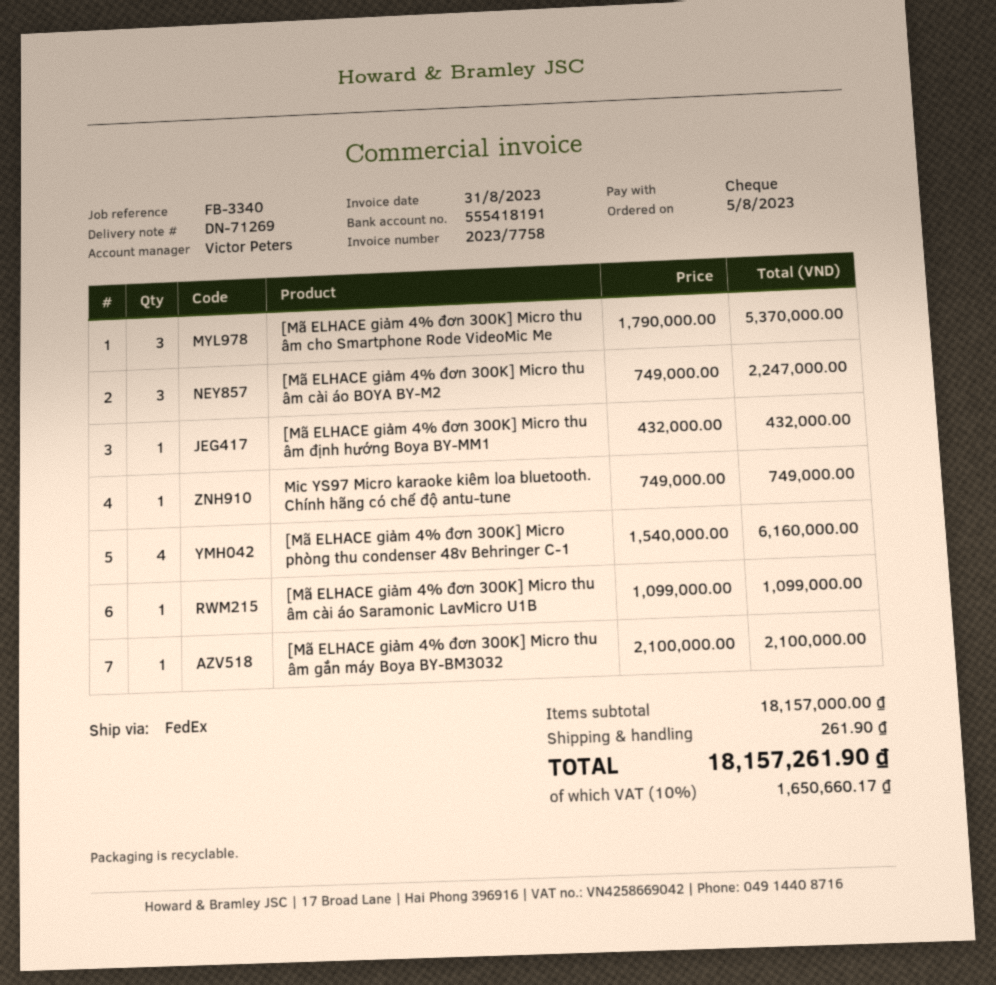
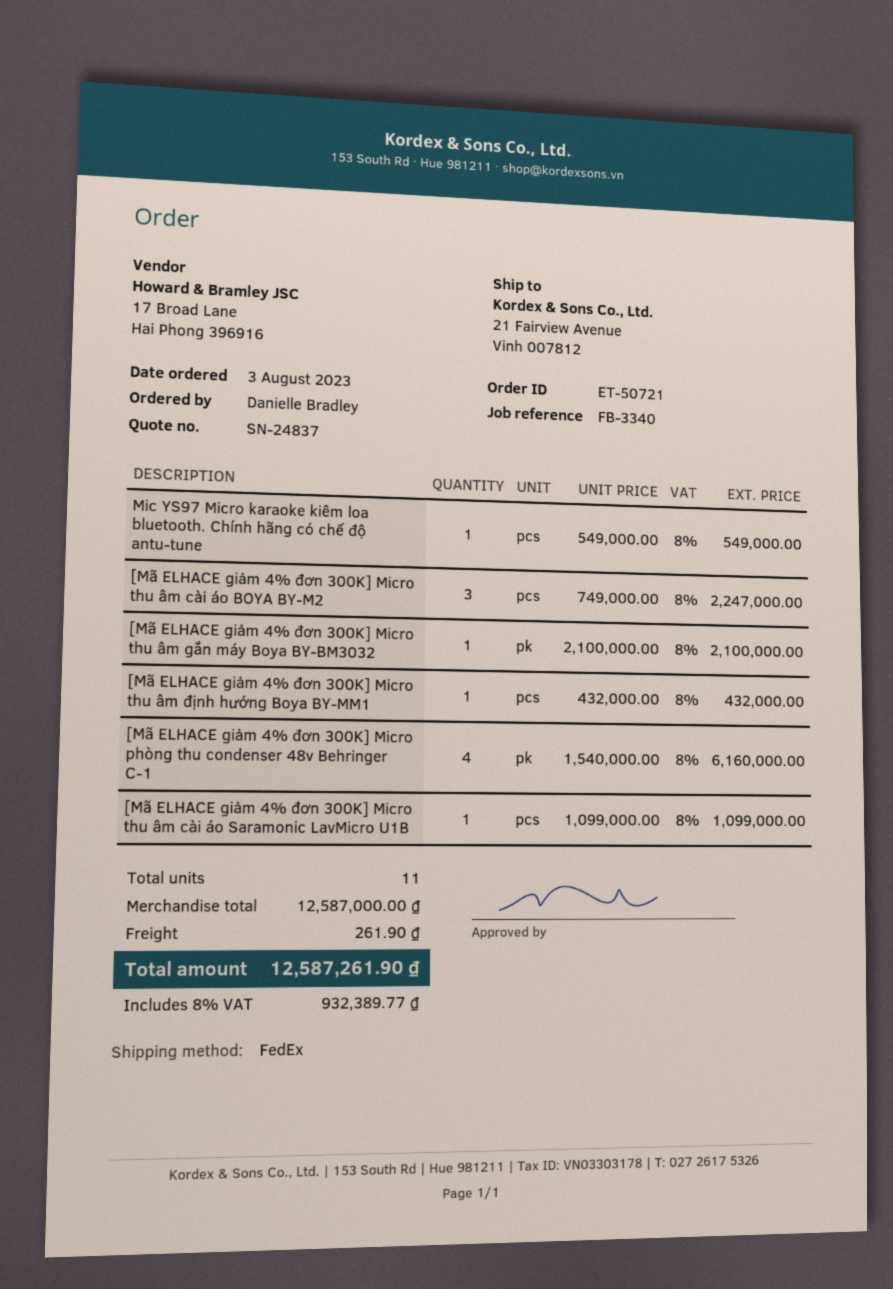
order date: 2023-08-05 -> 2023-08-03
[Mã ELHACE giảm 4% đơn 300K] Micro thu âm cho Smartphone Rode VideoMic Me: 3 x 1790000.00 = 5370000.00 -> none
Mic YS97 Micro karaoke kiêm loa bluetooth. Chính hãng có chế độ antu-tune: 1 x 749000.00 = 749000.00 -> 1 x 549000.00 = 549000.00
subtotal: 18157000.00 -> 12587000.00
tax: 10% = 1650660.17 -> 8% = 932389.77
total: 18157261.90 -> 12587261.90

